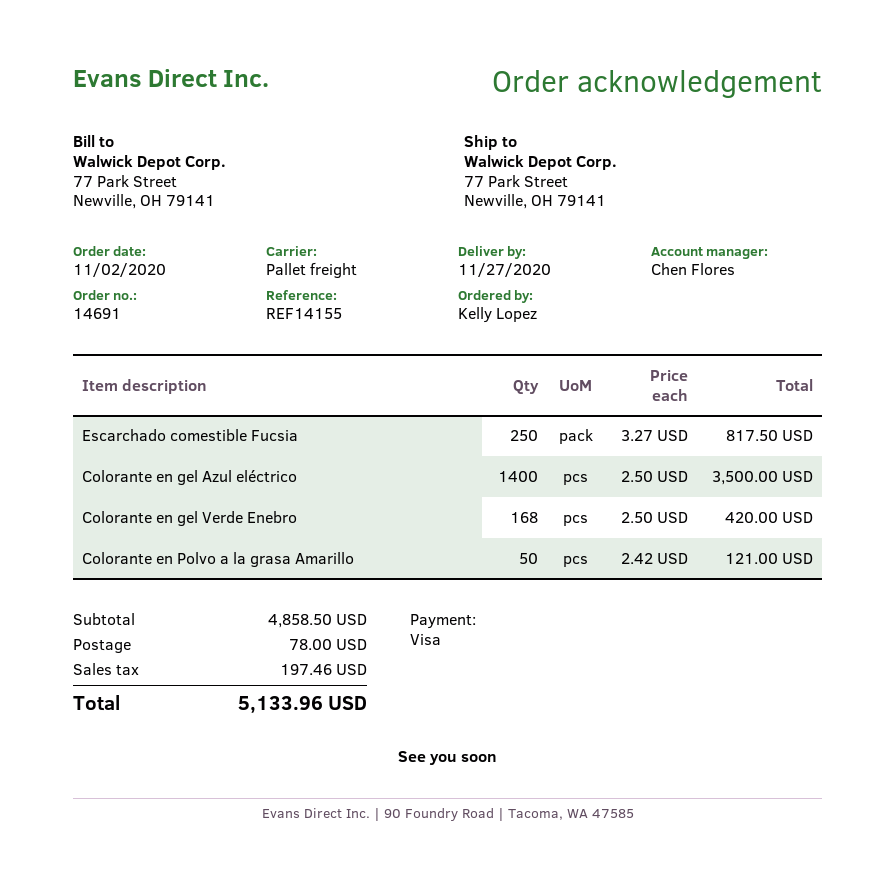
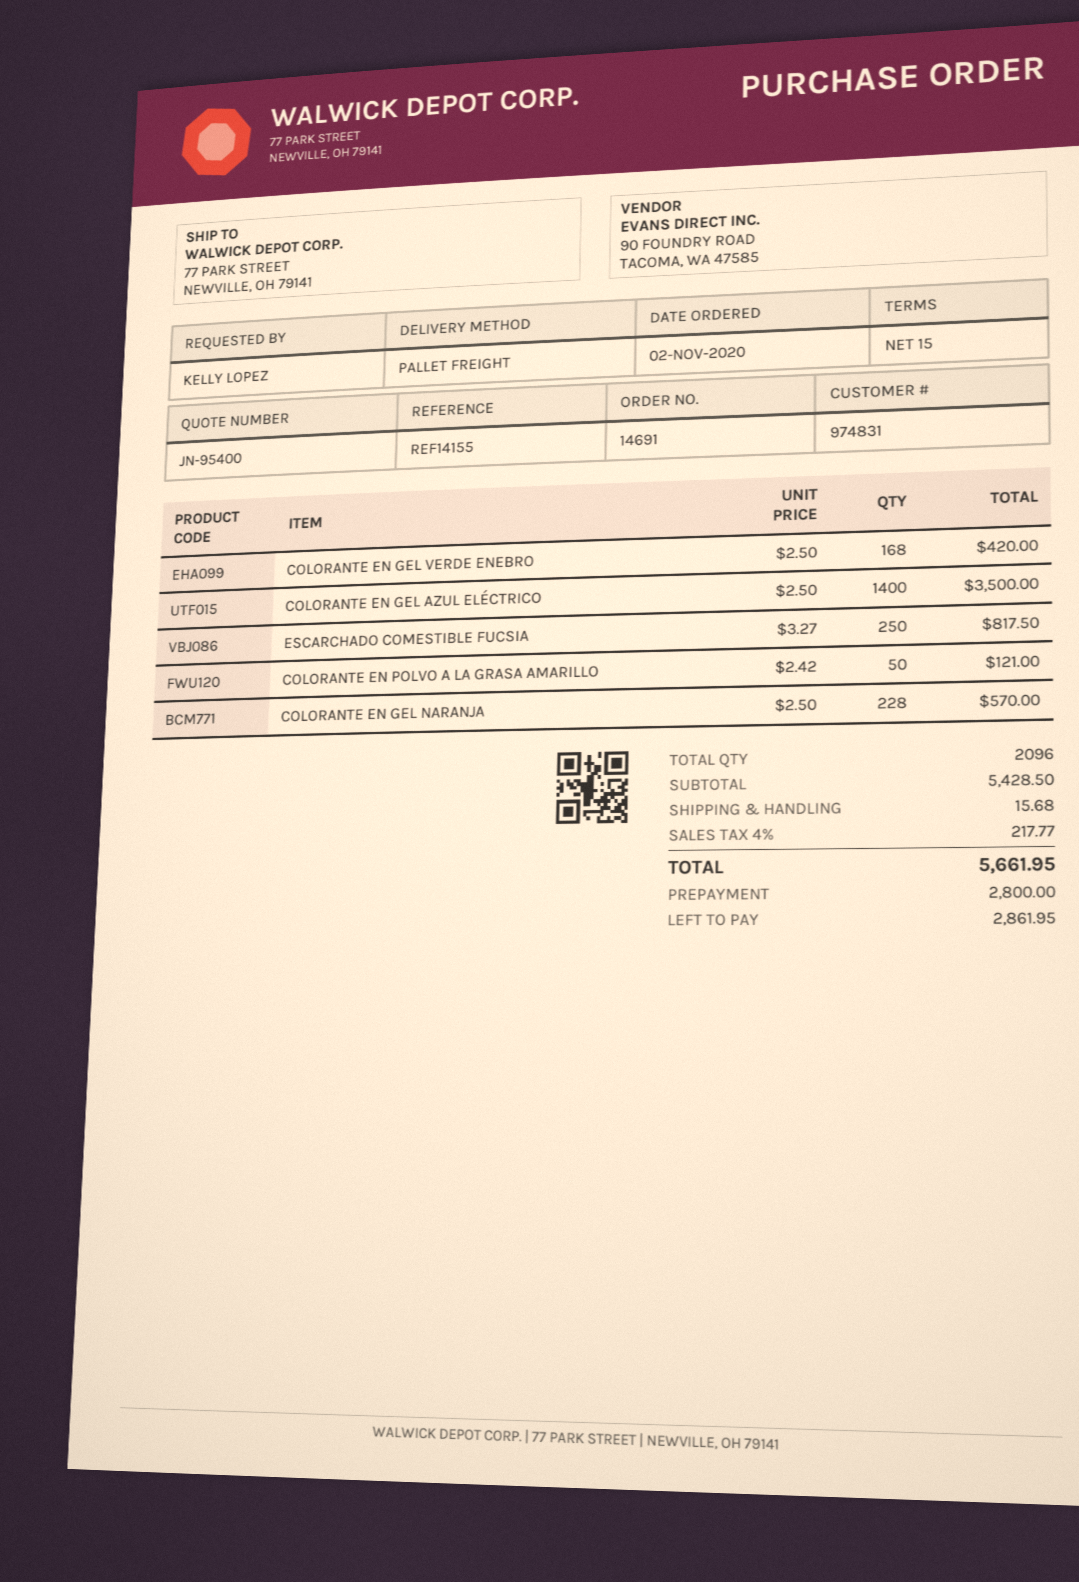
COLORANTE EN GEL NARANJA: none -> 228 x 2.50 = 570.00
subtotal: 4858.50 -> 5428.50
shipping: 78.00 -> 15.68
tax: 197.46 -> 217.77
total: 5133.96 -> 5661.95

